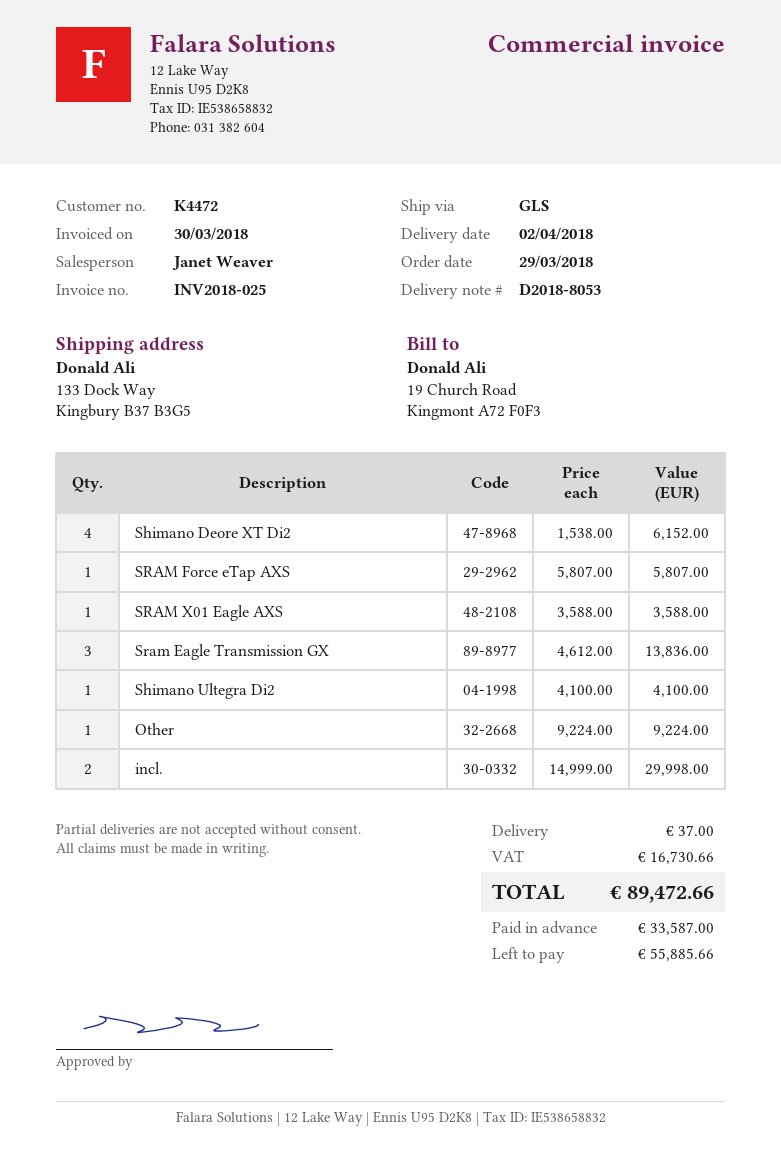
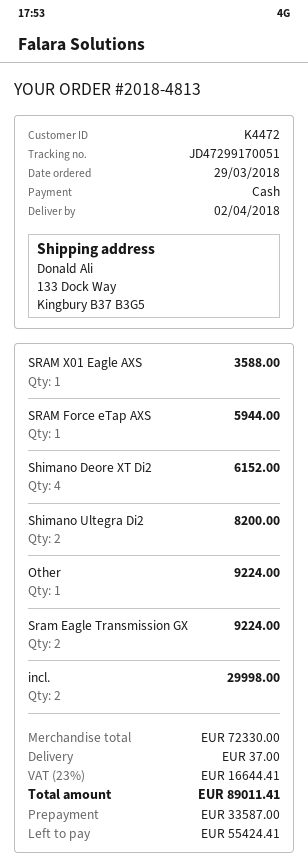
SRAM Force eTap AXS: 1 for 5807.00 -> 1 for 5944.00
Sram Eagle Transmission GX: 3 for 13836.00 -> 2 for 9224.00
Shimano Ultegra Di2: 1 for 4100.00 -> 2 for 8200.00
tax: 16730.66 -> 16644.41
total: 89472.66 -> 89011.41
balance: 55885.66 -> 55424.41

